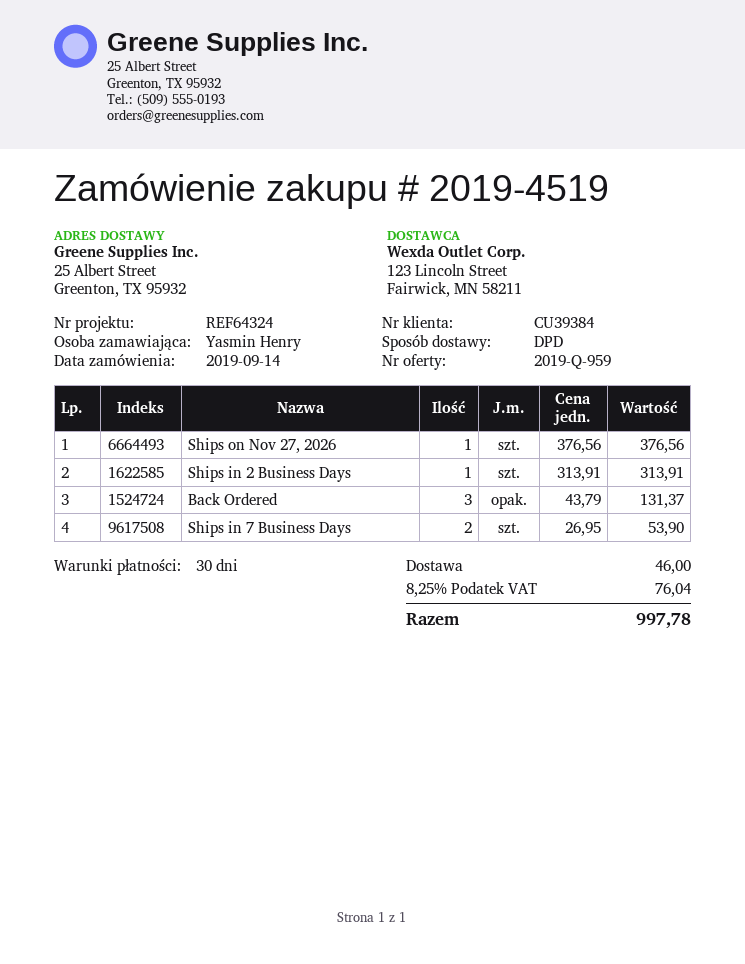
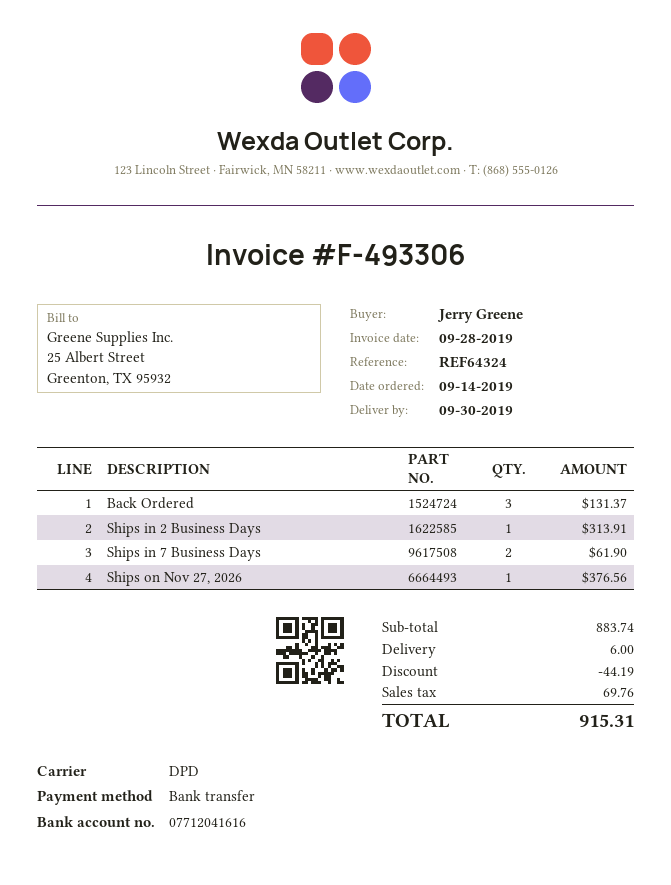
ordered by: Yasmin Henry -> Jerry Greene
Ships in 7 Business Days: 2 for 53.90 -> 2 for 61.90
discount: none -> 44.19
shipping: 46.00 -> 6.00
tax: 76.04 -> 69.76
total: 997.78 -> 915.31

